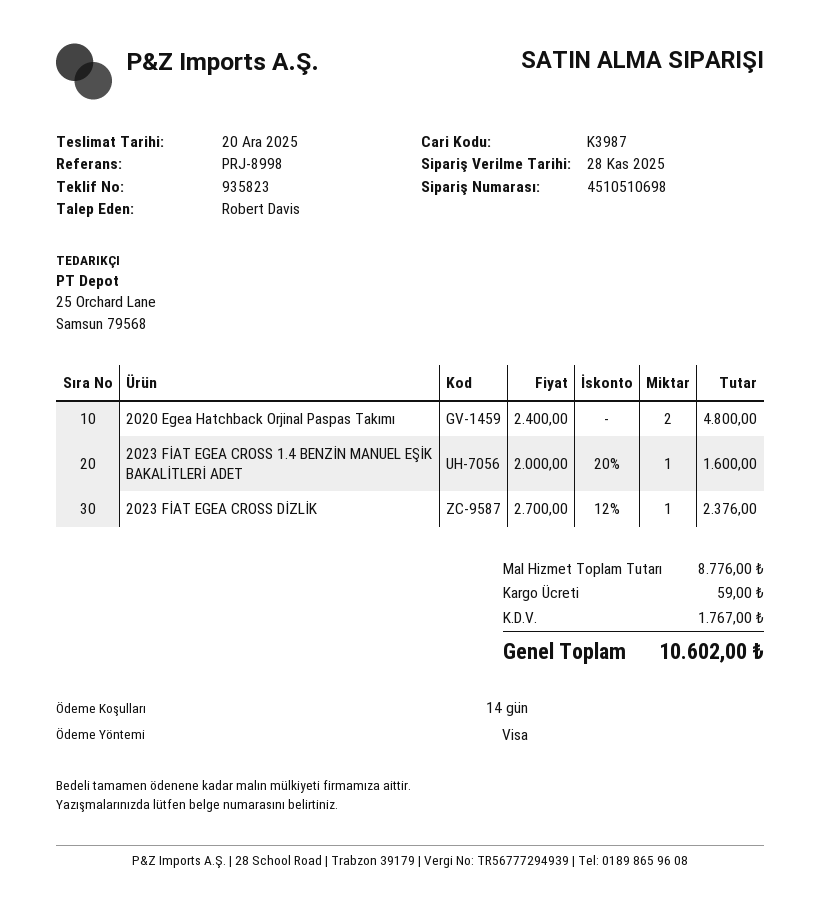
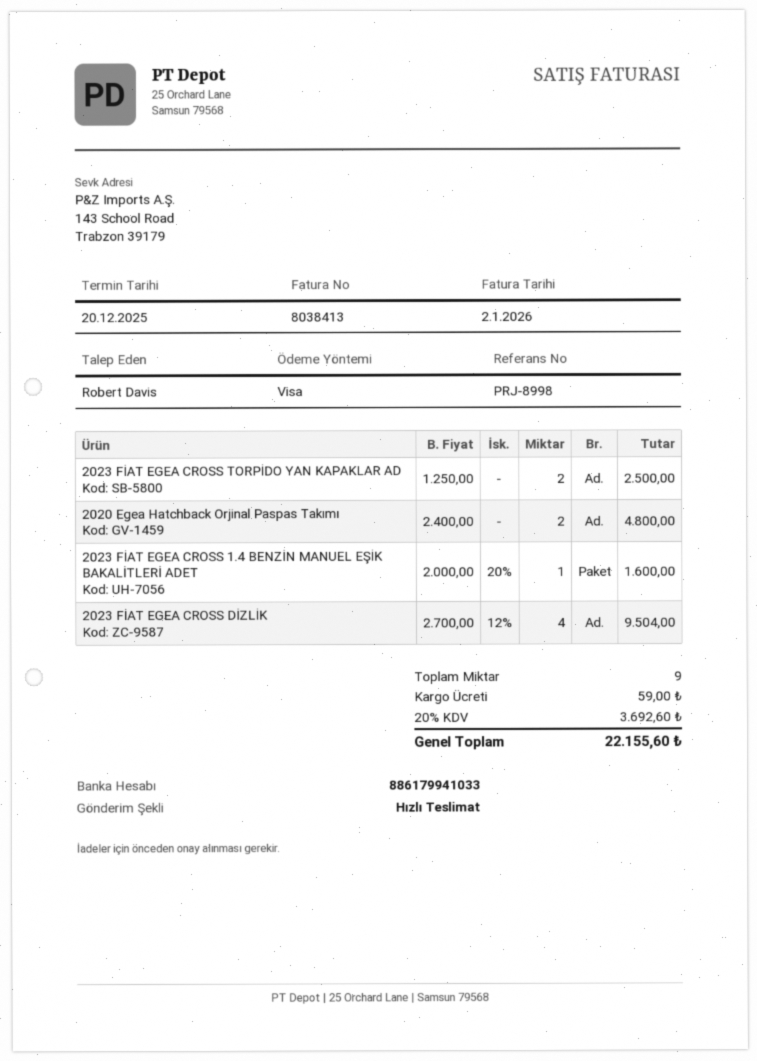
2023 FİAT EGEA CROSS DİZLİK: 1 x 2700.00 - 12% = 2376.00 -> 4 x 2700.00 - 12% = 9504.00
2023 FİAT EGEA CROSS TORPİDO YAN KAPAKLAR AD: none -> 2 x 1250.00 = 2500.00
tax: 1767.00 -> 3692.60
total: 10602.00 -> 22155.60

